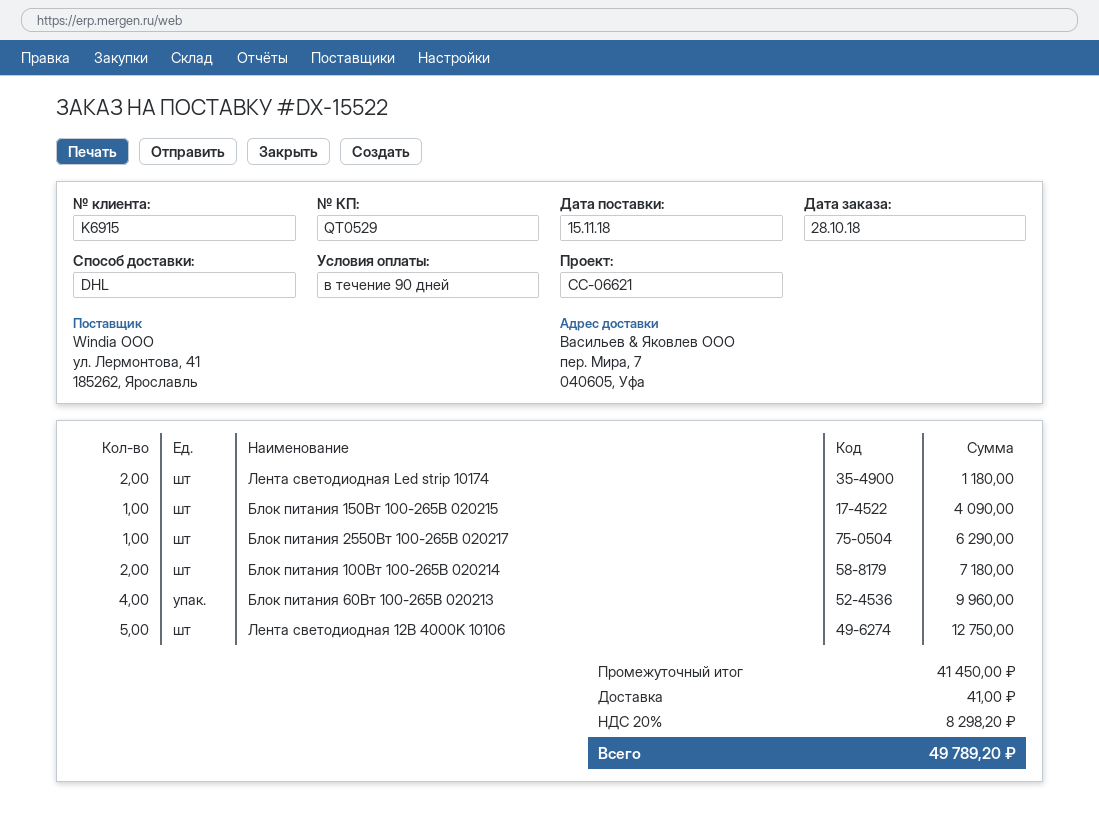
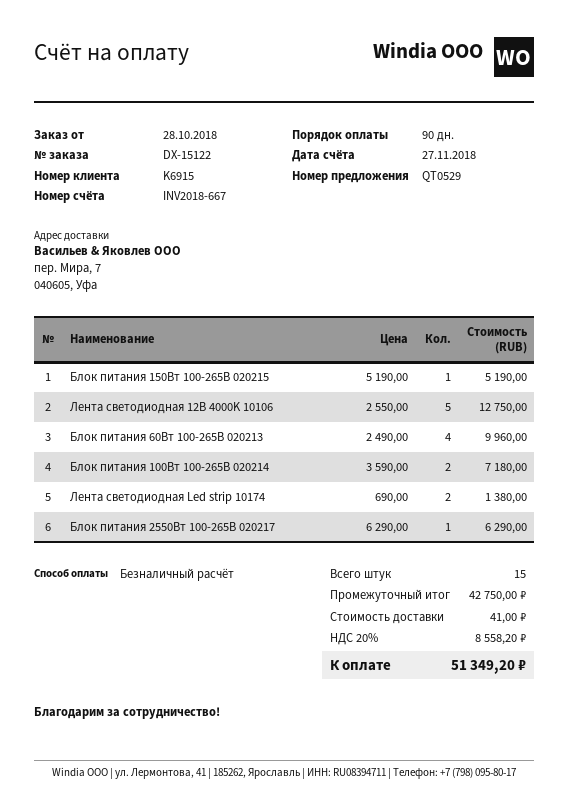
order number: DX-15522 -> DX-15122
Лента светодиодная Led strip 10174: 2 for 1180.00 -> 2 for 1380.00
Блок питания 150Вт 100-265В 020215: 1 for 4090.00 -> 1 for 5190.00
subtotal: 41450.00 -> 42750.00
tax: 20% = 8298.20 -> 20% = 8558.20
total: 49789.20 -> 51349.20

